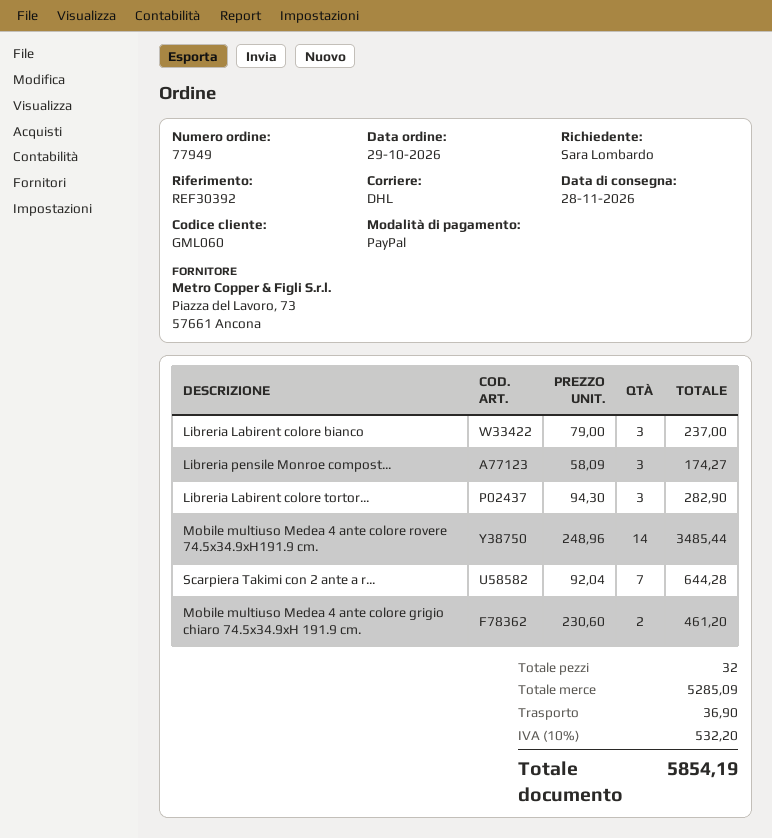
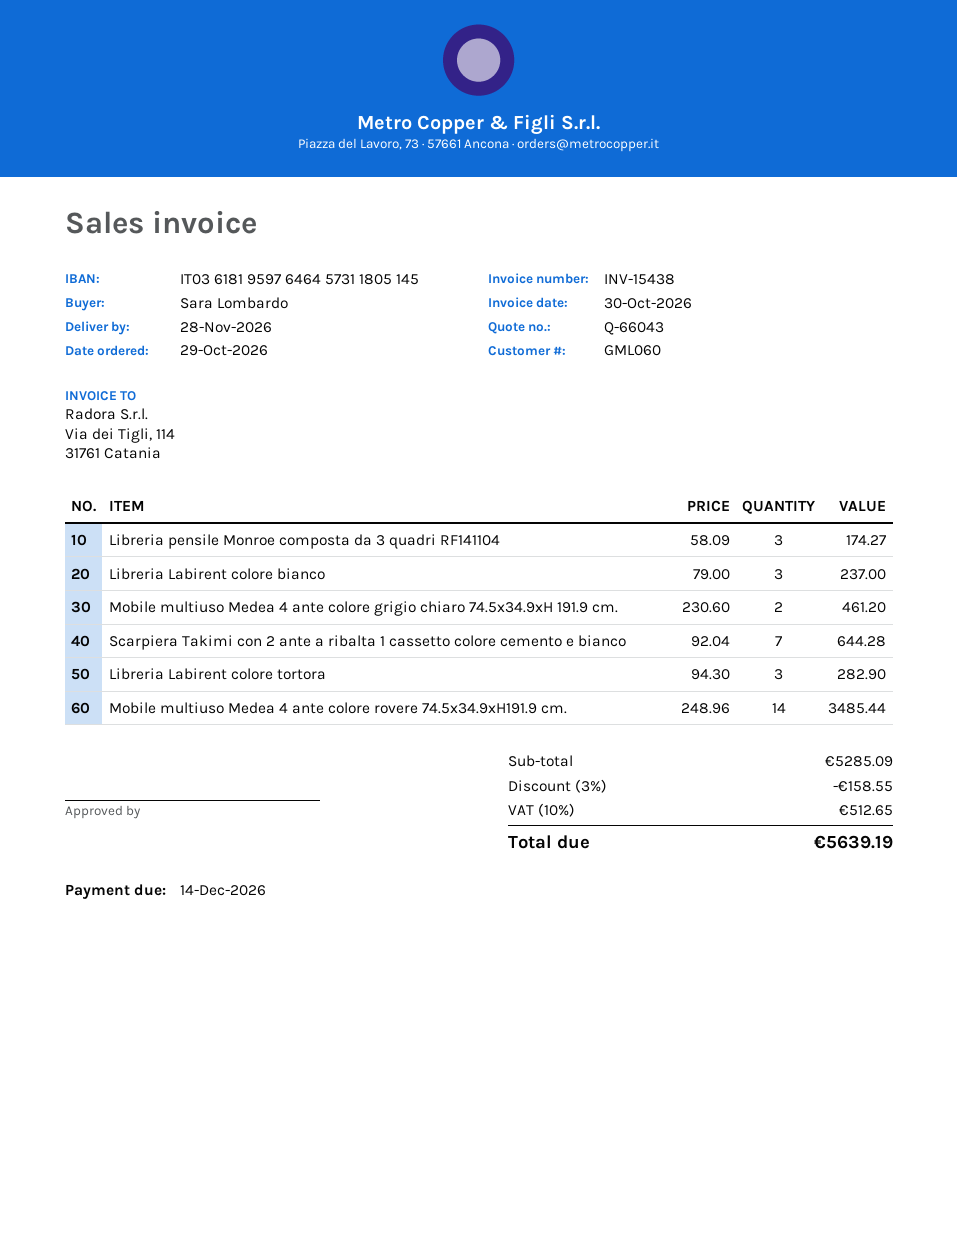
discount: none -> 3% = 158.55
shipping: 36.90 -> none
tax: 10% = 532.20 -> 10% = 512.65
total: 5854.19 -> 5639.19

